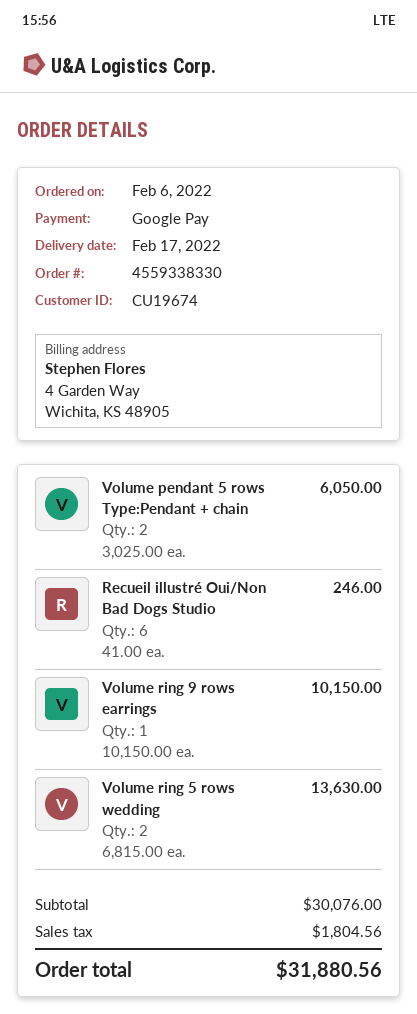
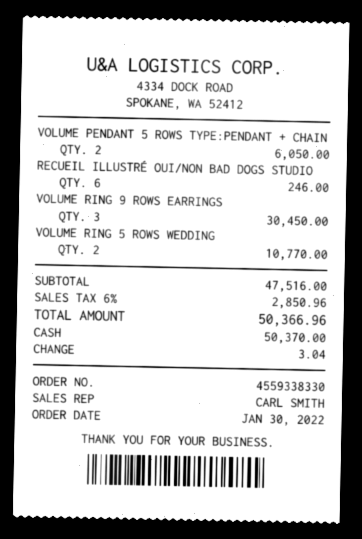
order date: 2022-02-06 -> 2022-01-30
payment method: Google Pay -> cash
Volume ring 9 rows earrings: 1 for 10150.00 -> 3 for 30450.00
Volume ring 5 rows wedding: 2 for 13630.00 -> 2 for 10770.00
subtotal: 30076.00 -> 47516.00
tax: 1804.56 -> 2850.96
total: 31880.56 -> 50366.96

